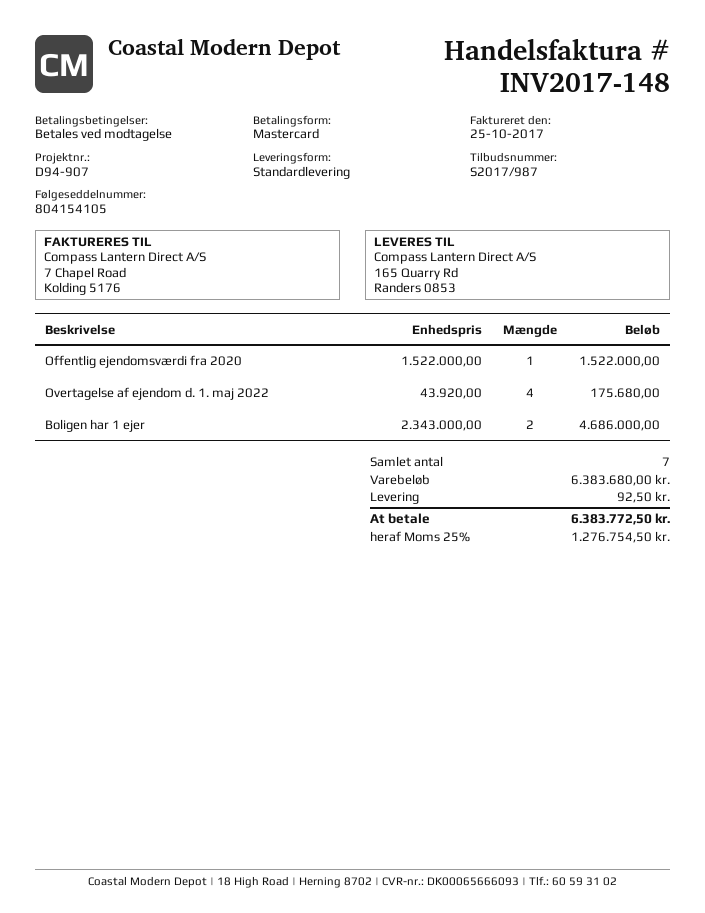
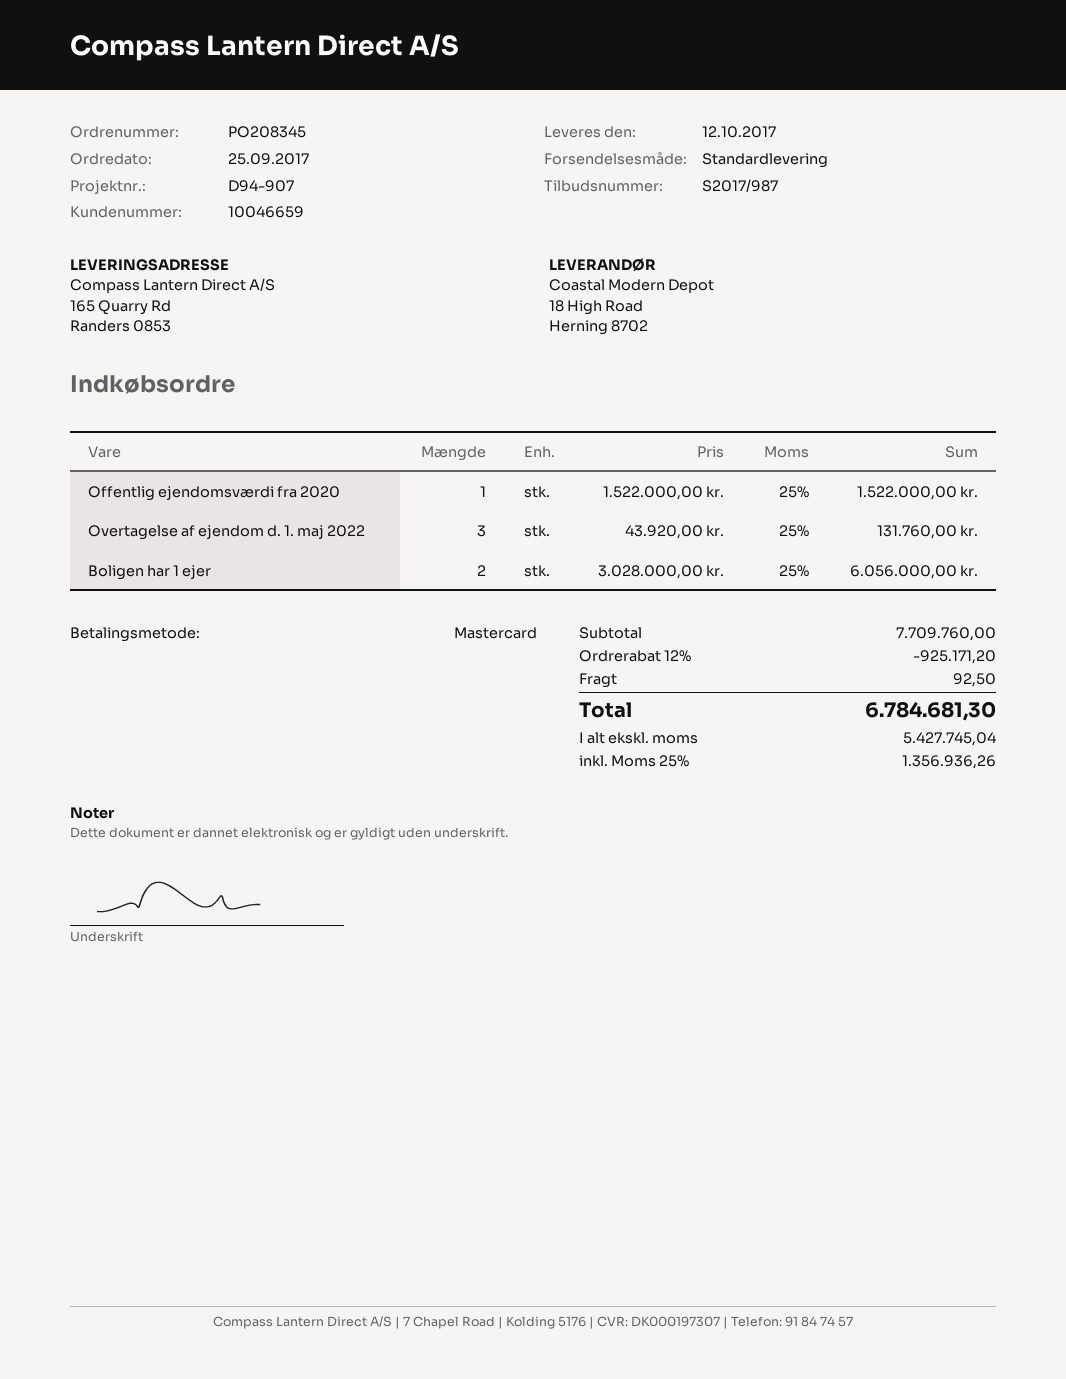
Overtagelse af ejendom d. 1. maj 2022: 4 x 43920.00 = 175680.00 -> 3 x 43920.00 = 131760.00
Boligen har 1 ejer: 2 x 2343000.00 = 4686000.00 -> 2 x 3028000.00 = 6056000.00
subtotal: 6383680.00 -> 7709760.00
discount: none -> 12% = 925171.20
tax: 25% = 1276754.50 -> 25% = 1356936.26
total: 6383772.50 -> 6784681.30

